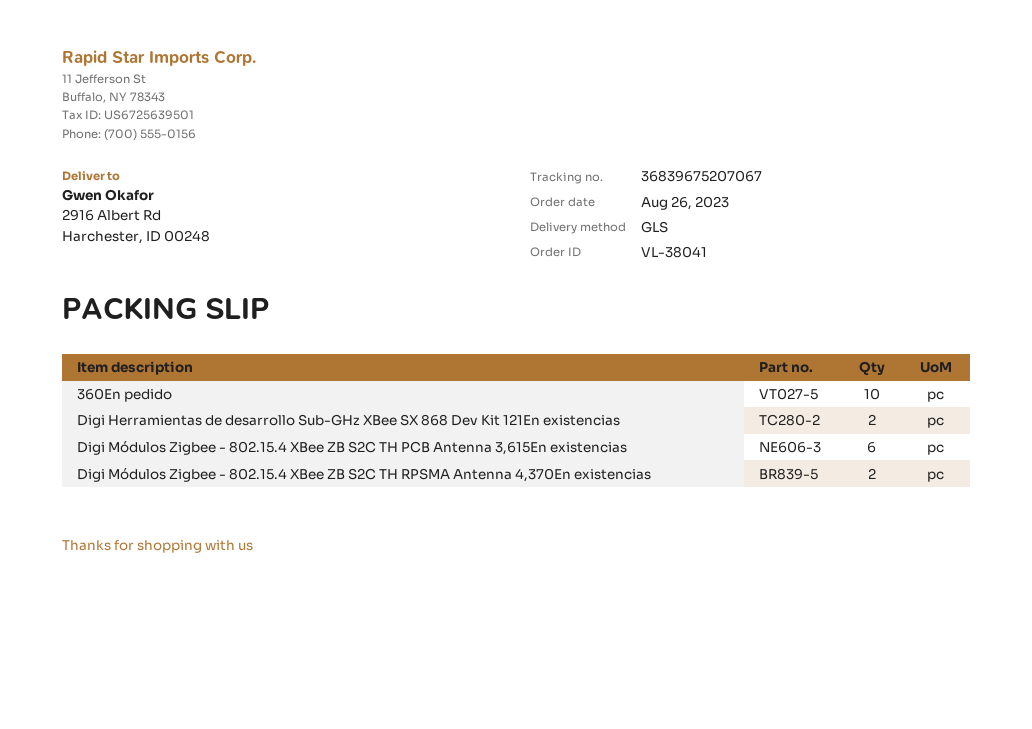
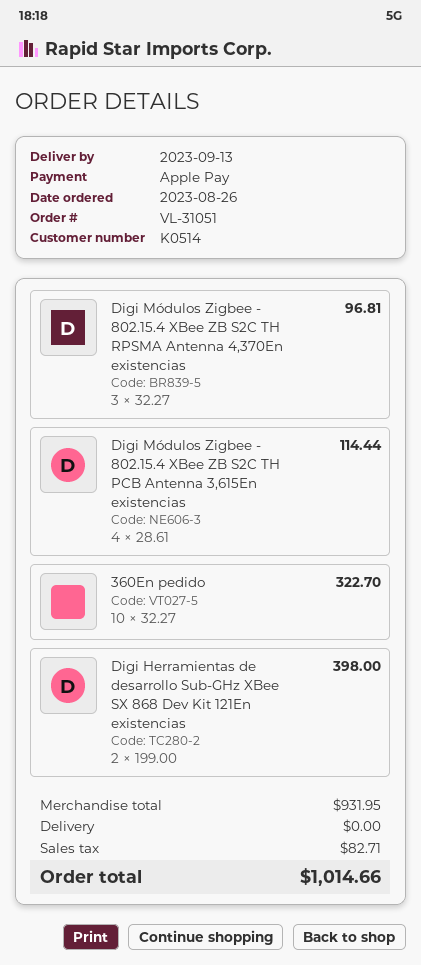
order number: VL-38041 -> VL-31051
Digi Módulos Zigbee - 802.15.4 XBee ZB S2C TH PCB Antenna 3,615En existencias: 6 -> 4
Digi Módulos Zigbee - 802.15.4 XBee ZB S2C TH RPSMA Antenna 4,370En existencias: 2 -> 3

